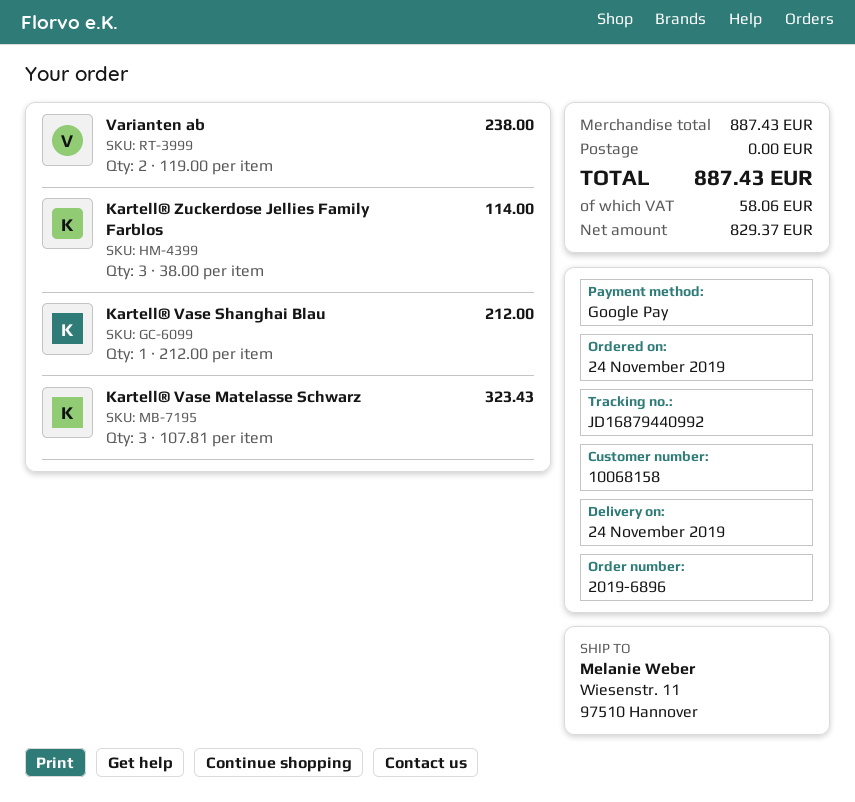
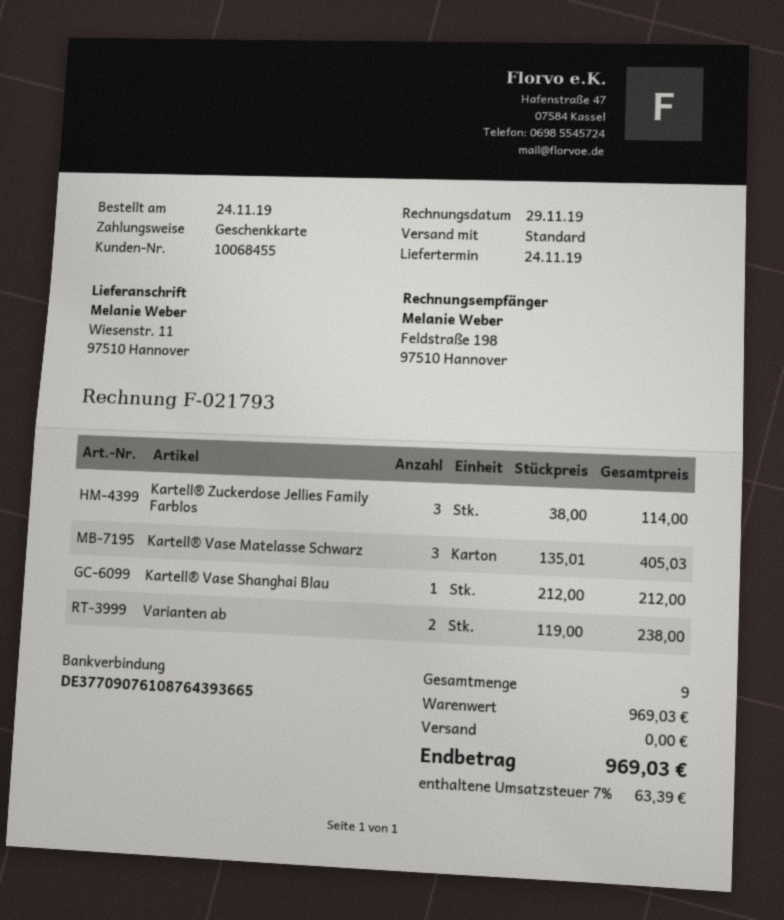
customer number: 10068158 -> 10068455
payment method: Google Pay -> gift card
Kartell® Vase Matelasse Schwarz: 3 x 107.81 = 323.43 -> 3 x 135.01 = 405.03
subtotal: 887.43 -> 969.03
tax: 58.06 -> 63.39
total: 887.43 -> 969.03

